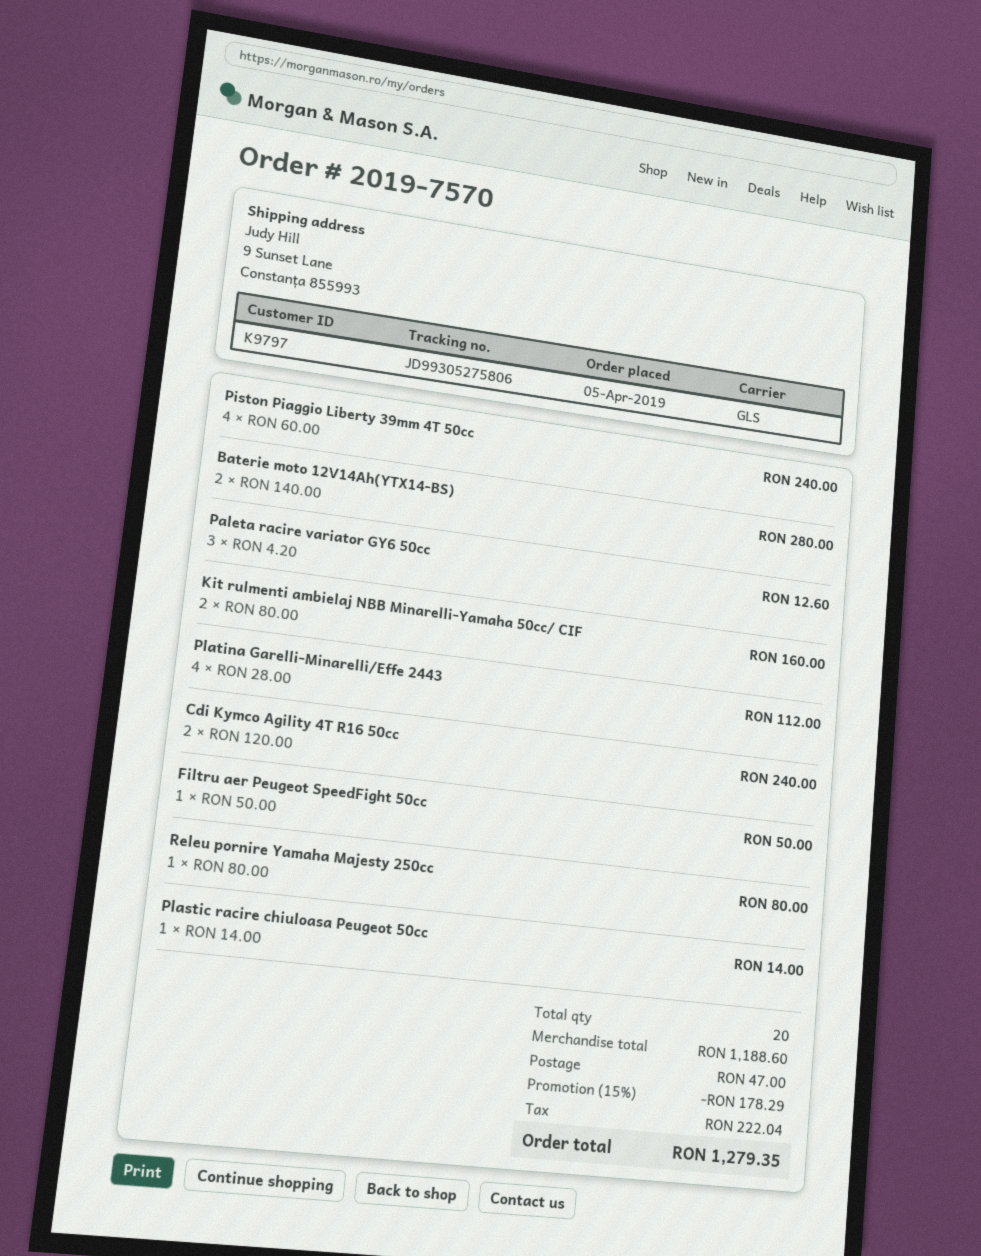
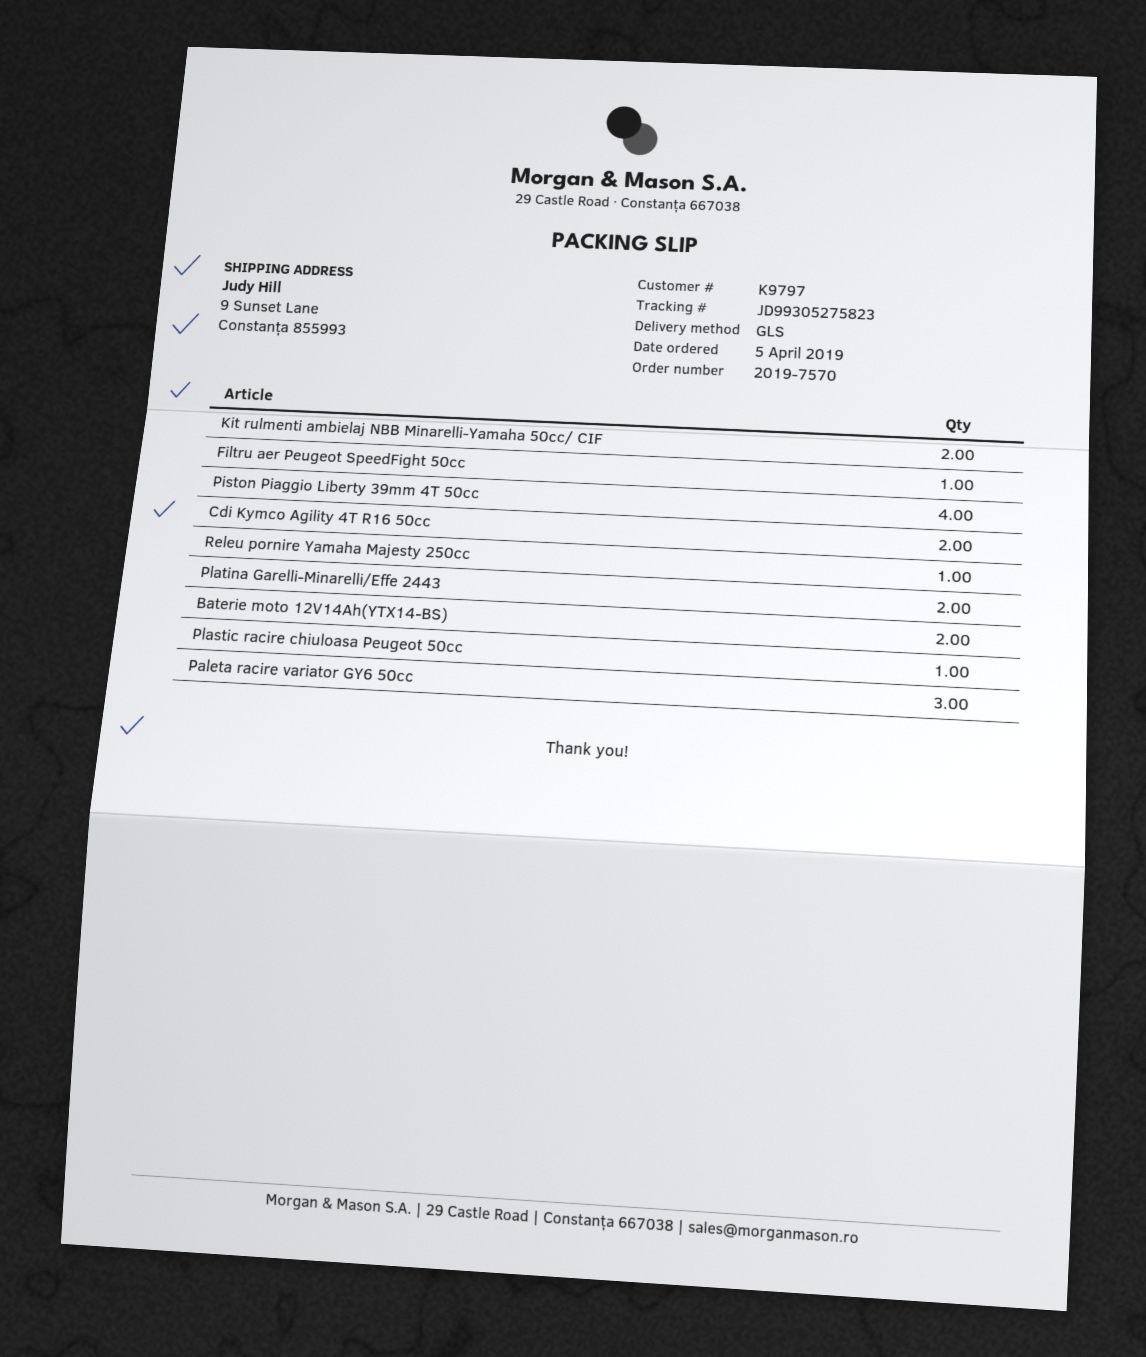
tracking number: JD99305275806 -> JD99305275823
Platina Garelli-Minarelli/Effe 2443: 4 -> 2

